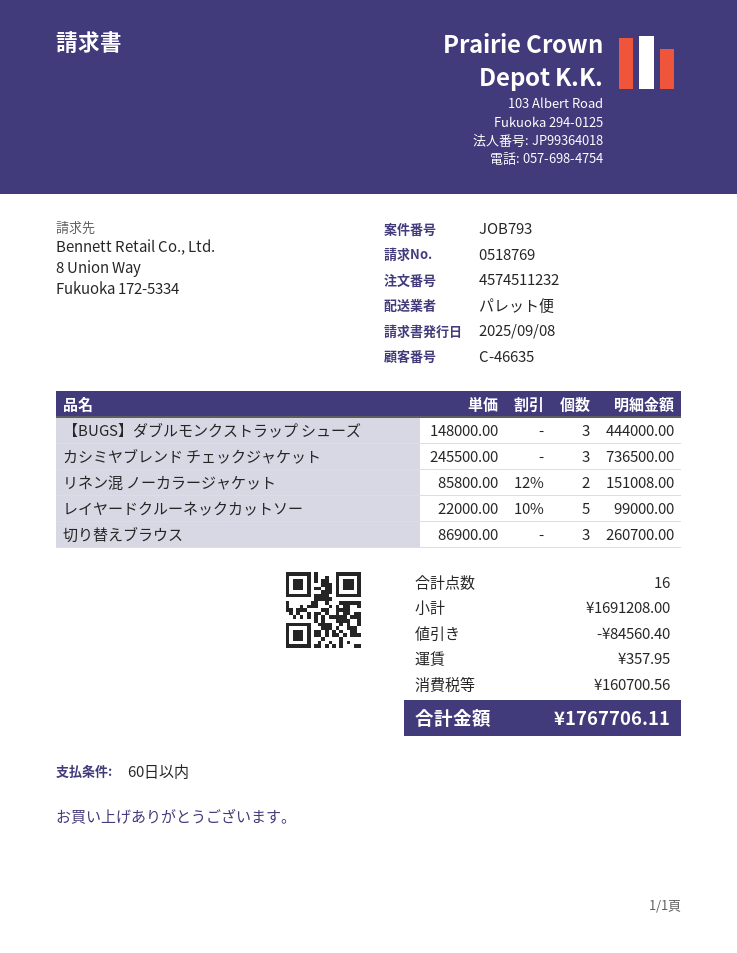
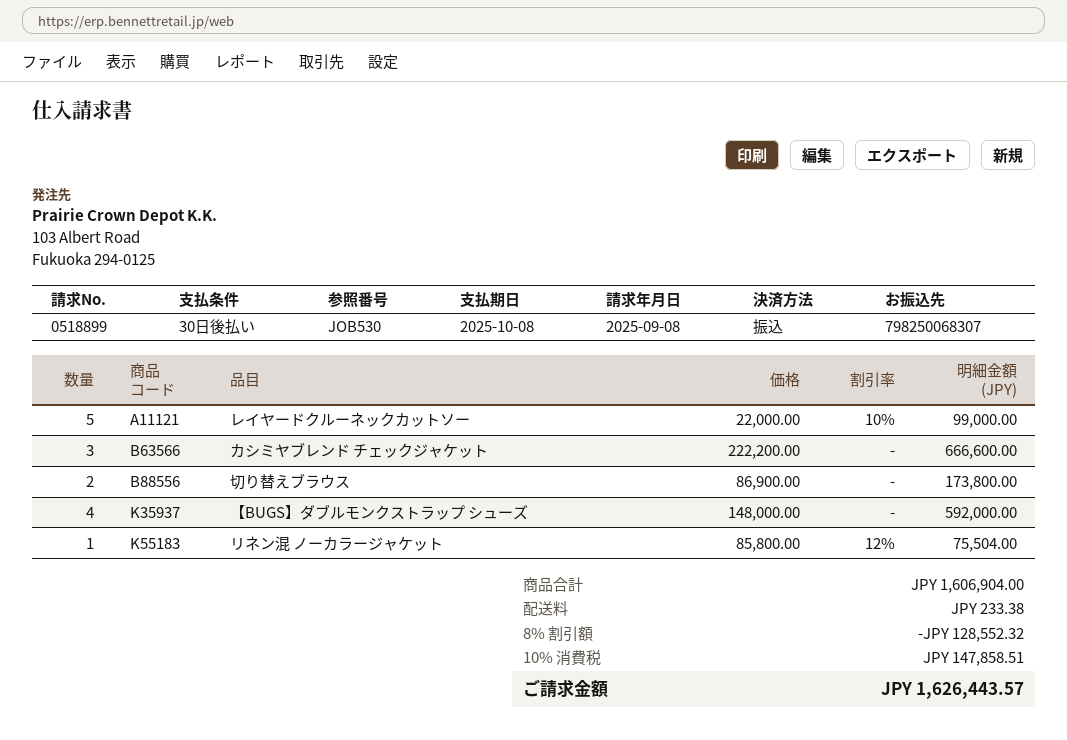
invoice number: 0518769 -> 0518899
payment terms: 60 days -> 30 days
reference: JOB793 -> JOB530
【BUGS】ダブルモンクストラップ シューズ: 3 x 148000.00 = 444000.00 -> 4 x 148000.00 = 592000.00
カシミヤブレンド チェックジャケット: 3 x 245500.00 = 736500.00 -> 3 x 222200.00 = 666600.00
リネン混 ノーカラージャケット: 2 x 85800.00 - 12% = 151008.00 -> 1 x 85800.00 - 12% = 75504.00
切り替えブラウス: 3 x 86900.00 = 260700.00 -> 2 x 86900.00 = 173800.00
subtotal: 1691208.00 -> 1606904.00
discount: 84560.40 -> 128552.32
shipping: 357.95 -> 233.38
tax: 160700.56 -> 147858.51
total: 1767706.11 -> 1626443.57

